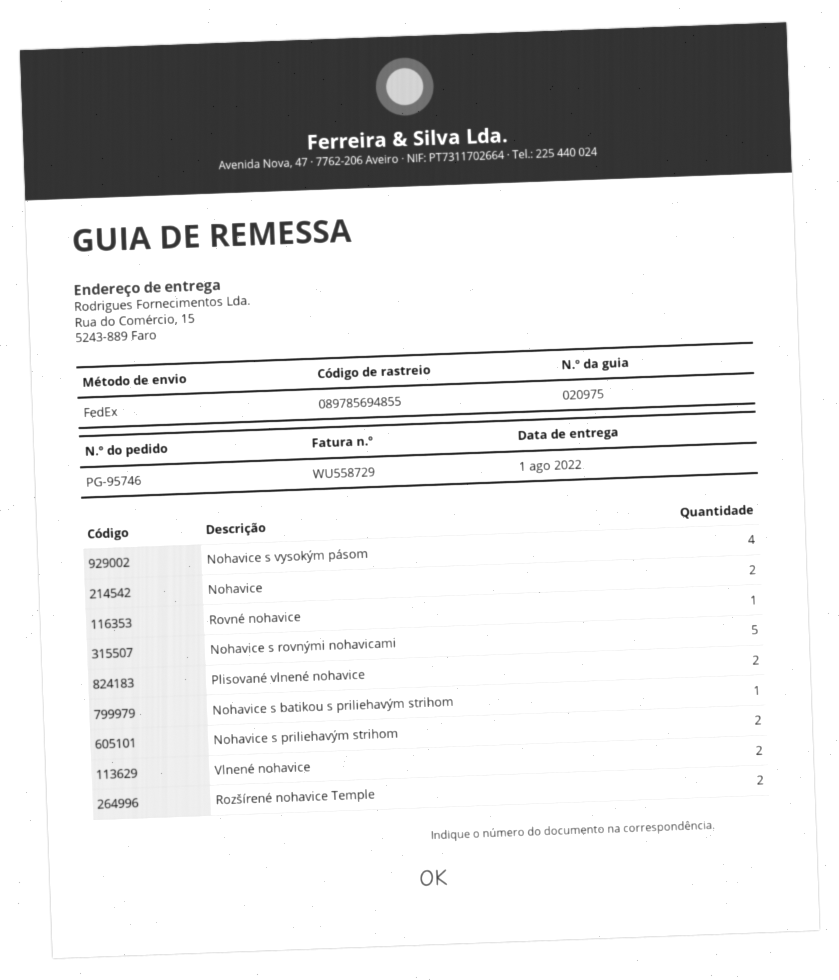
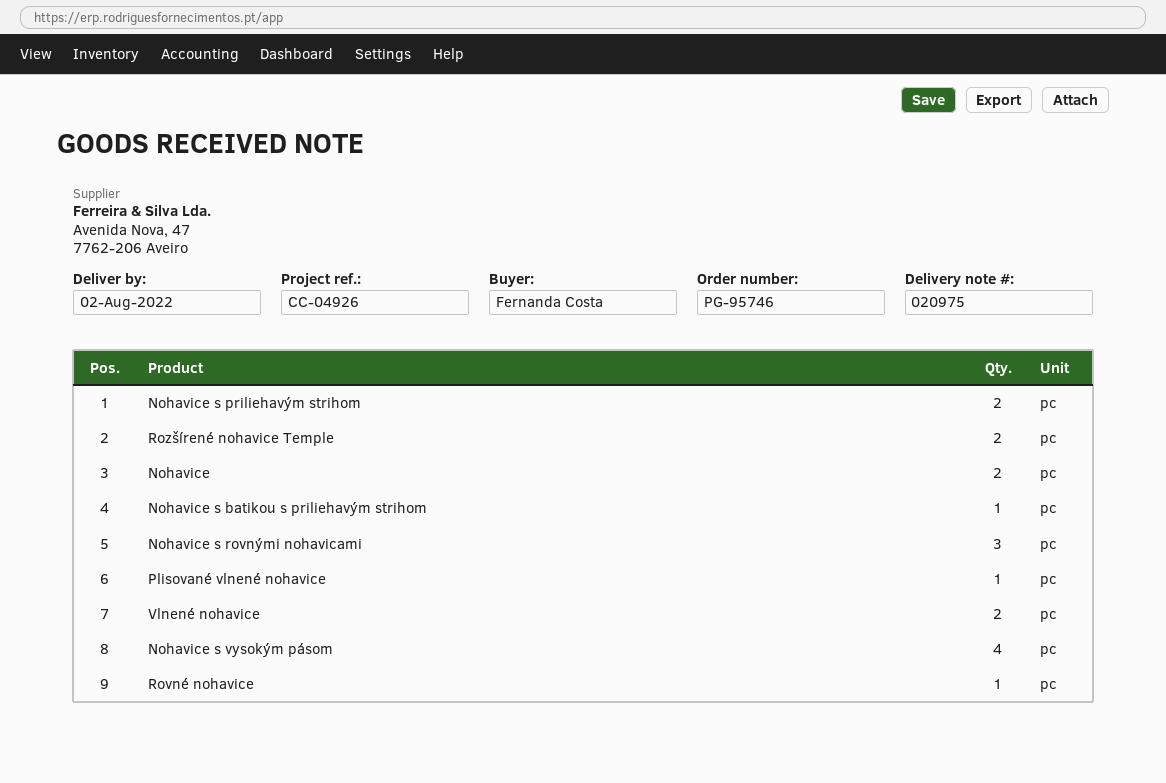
delivery date: 2022-08-01 -> 2022-08-02
Nohavice s rovnými nohavicami: 5 -> 3
Plisované vlnené nohavice: 2 -> 1

